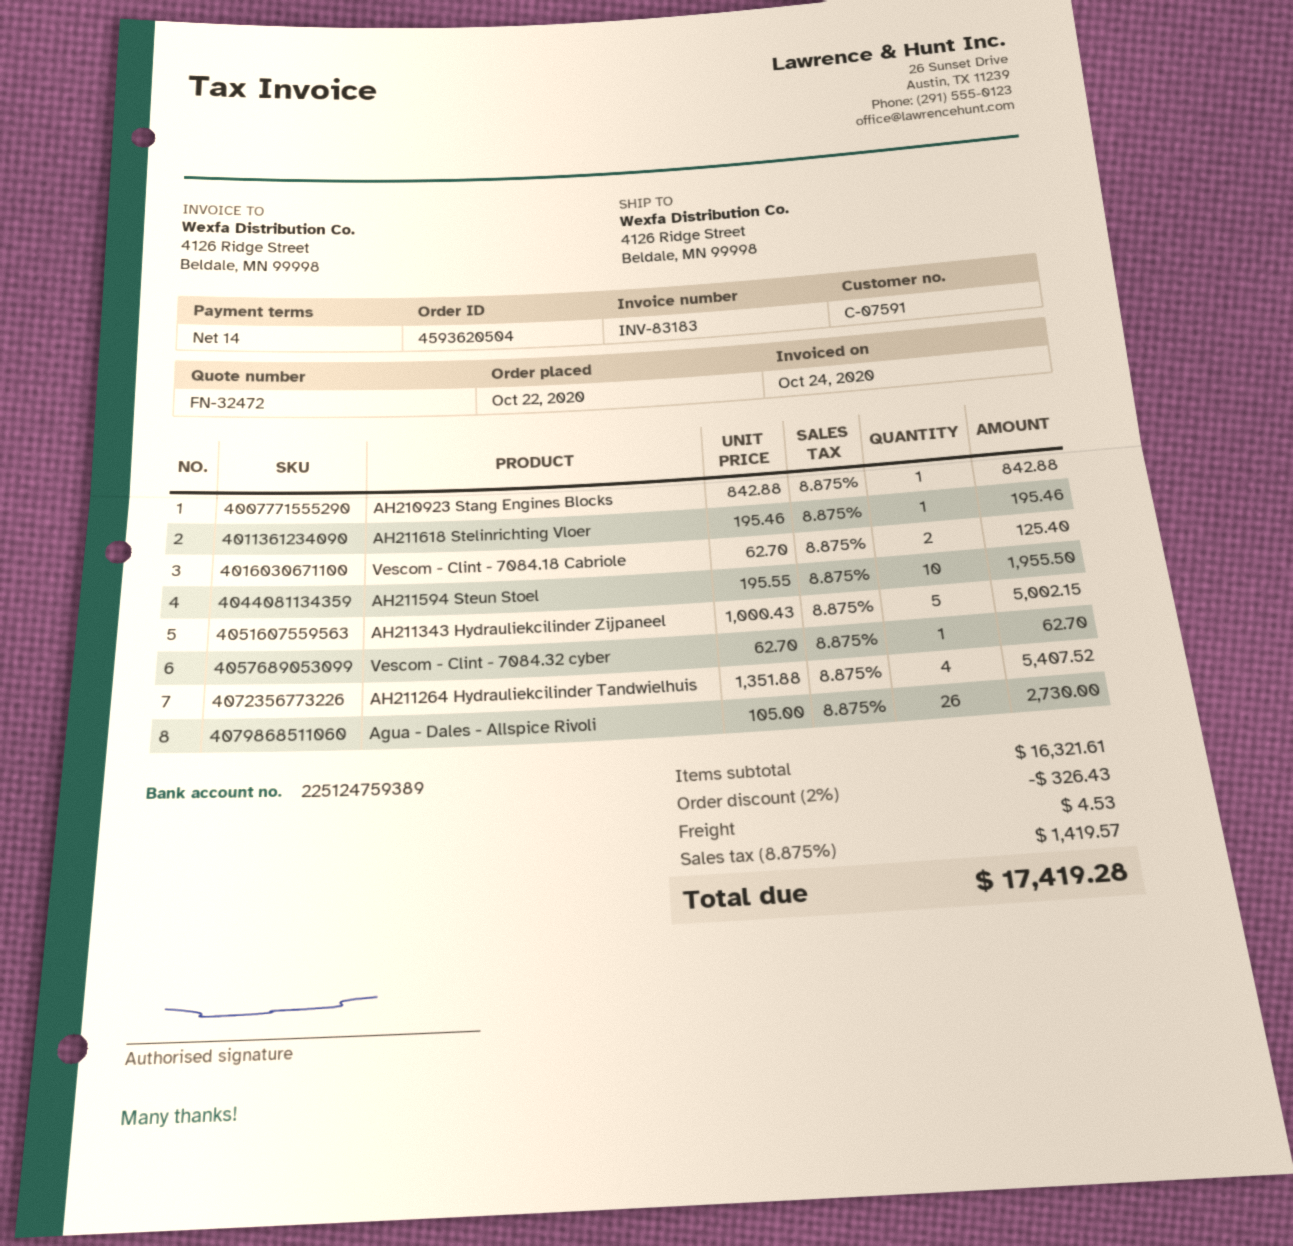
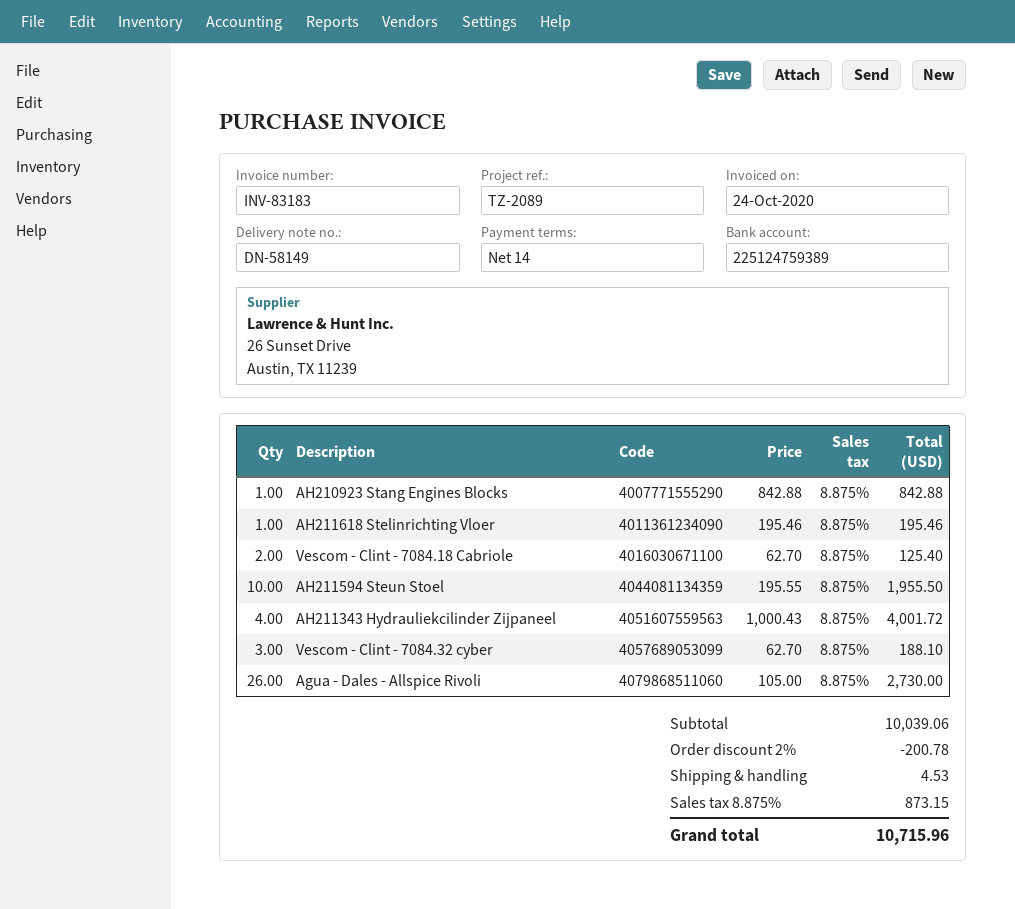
AH211343 Hydrauliekcilinder Zijpaneel: 5 x 1000.43 = 5002.15 -> 4 x 1000.43 = 4001.72
Vescom - Clint - 7084.32 cyber: 1 x 62.70 = 62.70 -> 3 x 62.70 = 188.10
AH211264 Hydrauliekcilinder Tandwielhuis: 4 x 1351.88 = 5407.52 -> none
subtotal: 16321.61 -> 10039.06
discount: 2% = 326.43 -> 2% = 200.78
tax: 8.875% = 1419.57 -> 8.875% = 873.15
total: 17419.28 -> 10715.96

